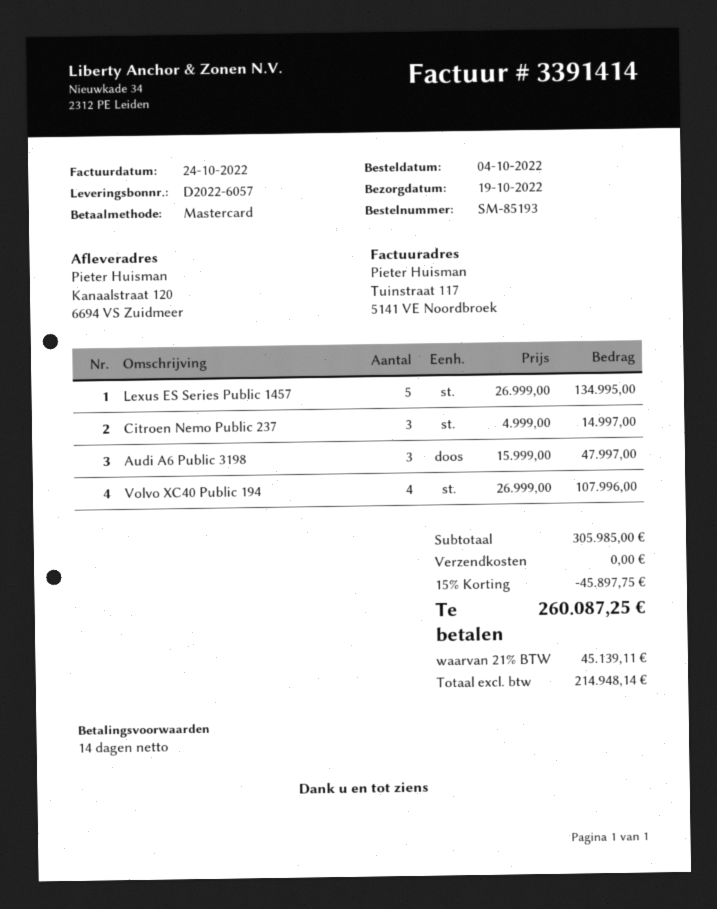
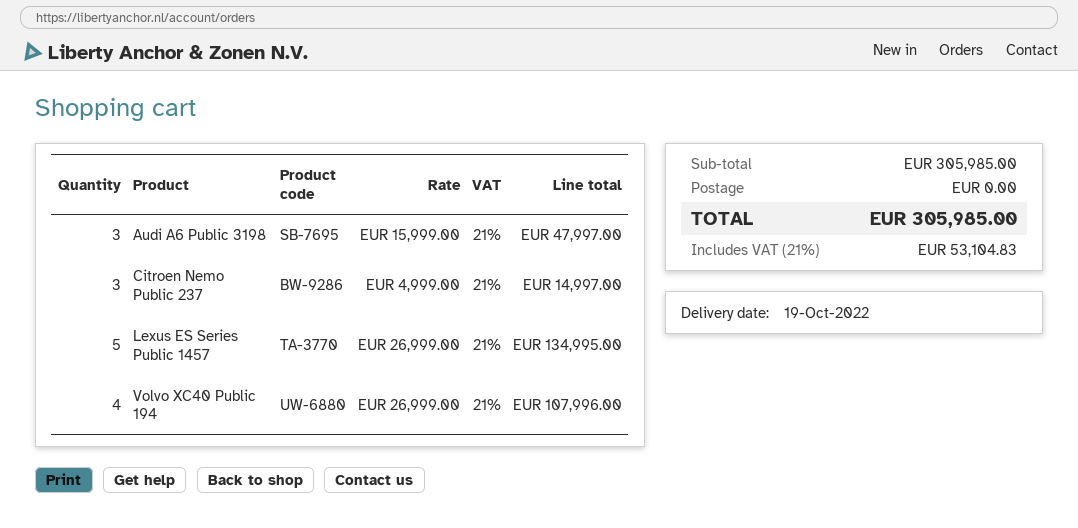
discount: 15% = 45897.75 -> none
tax: 21% = 45139.11 -> 21% = 53104.83
total: 260087.25 -> 305985.00

